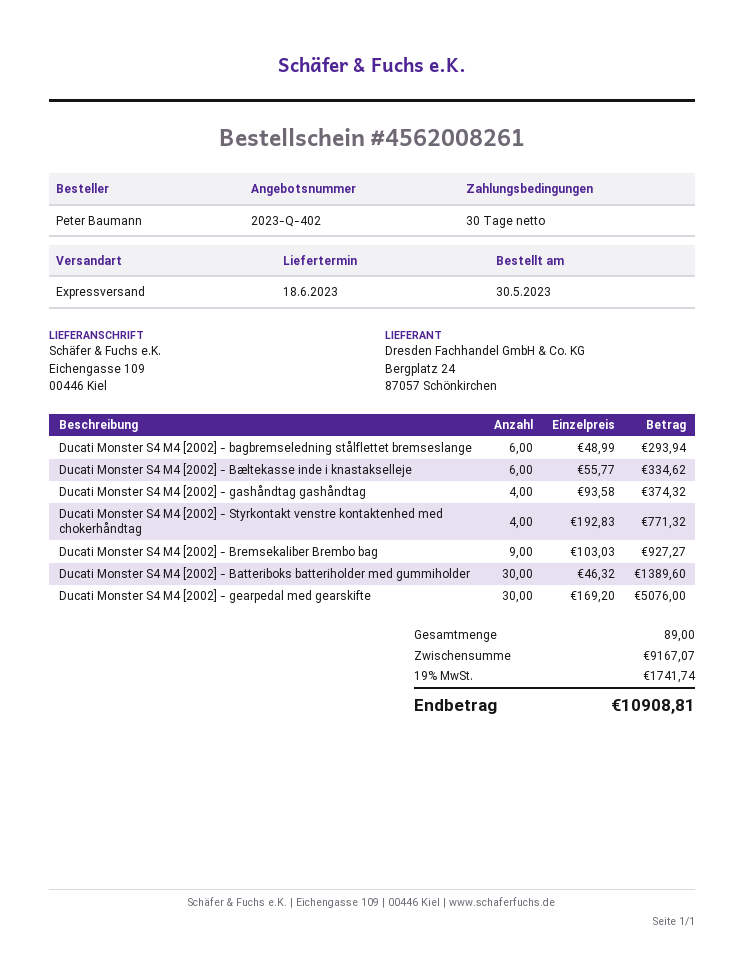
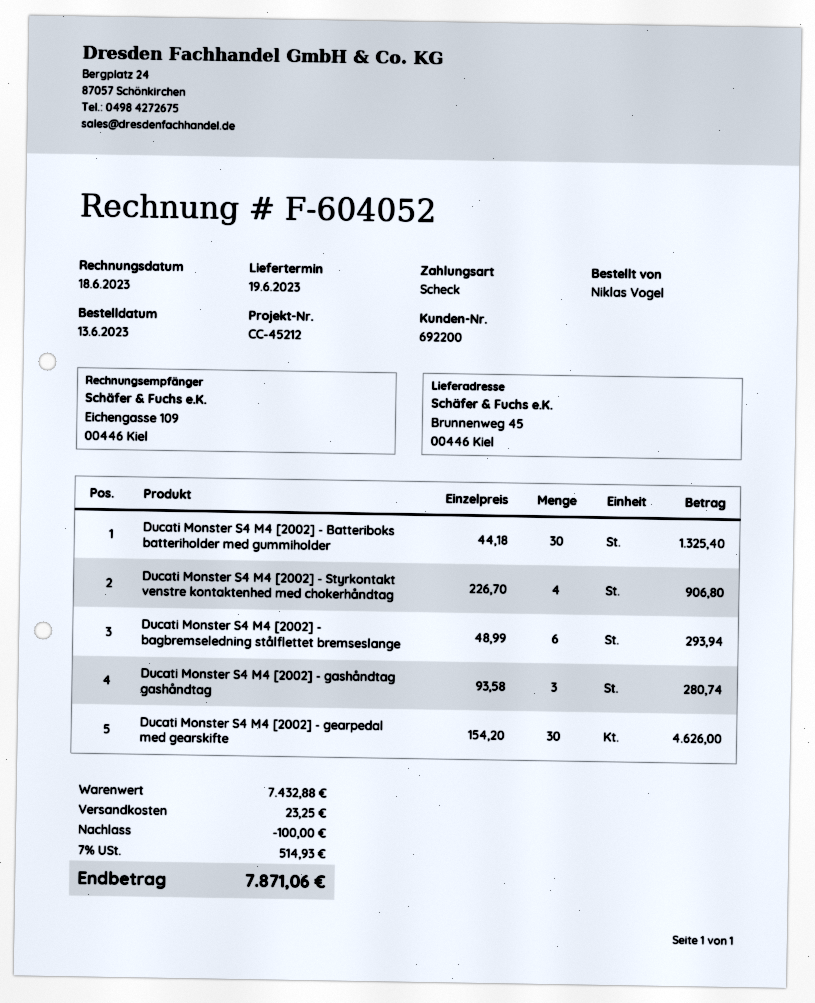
order date: 2023-05-30 -> 2023-06-13
delivery date: 2023-06-18 -> 2023-06-19
ordered by: Peter Baumann -> Niklas Vogel
ship to: Eichengasse 109, 00446 Kiel -> Brunnenweg 45, 00446 Kiel
Ducati Monster S4 M4 [2002] - Bæltekasse inde i knastakselleje: 6 x 55.77 = 334.62 -> none
Ducati Monster S4 M4 [2002] - gashåndtag gashåndtag: 4 x 93.58 = 374.32 -> 3 x 93.58 = 280.74
Ducati Monster S4 M4 [2002] - Styrkontakt venstre kontaktenhed med chokerhåndtag: 4 x 192.83 = 771.32 -> 4 x 226.70 = 906.80
Ducati Monster S4 M4 [2002] - Bremsekaliber Brembo bag: 9 x 103.03 = 927.27 -> none
Ducati Monster S4 M4 [2002] - Batteriboks batteriholder med gummiholder: 30 x 46.32 = 1389.60 -> 30 x 44.18 = 1325.40
Ducati Monster S4 M4 [2002] - gearpedal med gearskifte: 30 x 169.20 = 5076.00 -> 30 x 154.20 = 4626.00
subtotal: 9167.07 -> 7432.88
discount: none -> 100.00
shipping: none -> 23.25
tax: 19% = 1741.74 -> 7% = 514.93
total: 10908.81 -> 7871.06

